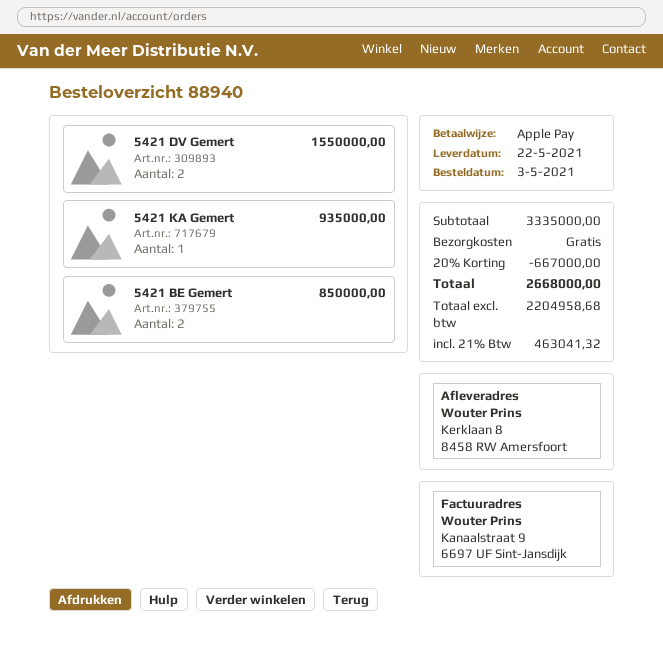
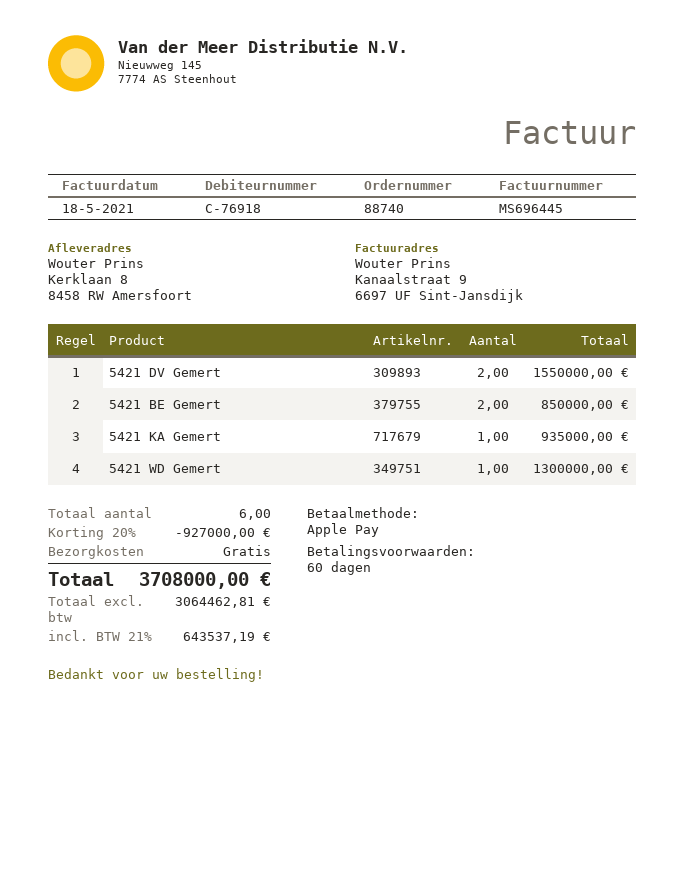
order number: 88940 -> 88740
5421 WD Gemert: none -> 1 for 1300000.00
discount: 20% = 667000.00 -> 20% = 927000.00
net: 2204958.68 -> 3064462.81
tax: 21% = 463041.32 -> 21% = 643537.19
total: 2668000.00 -> 3708000.00

